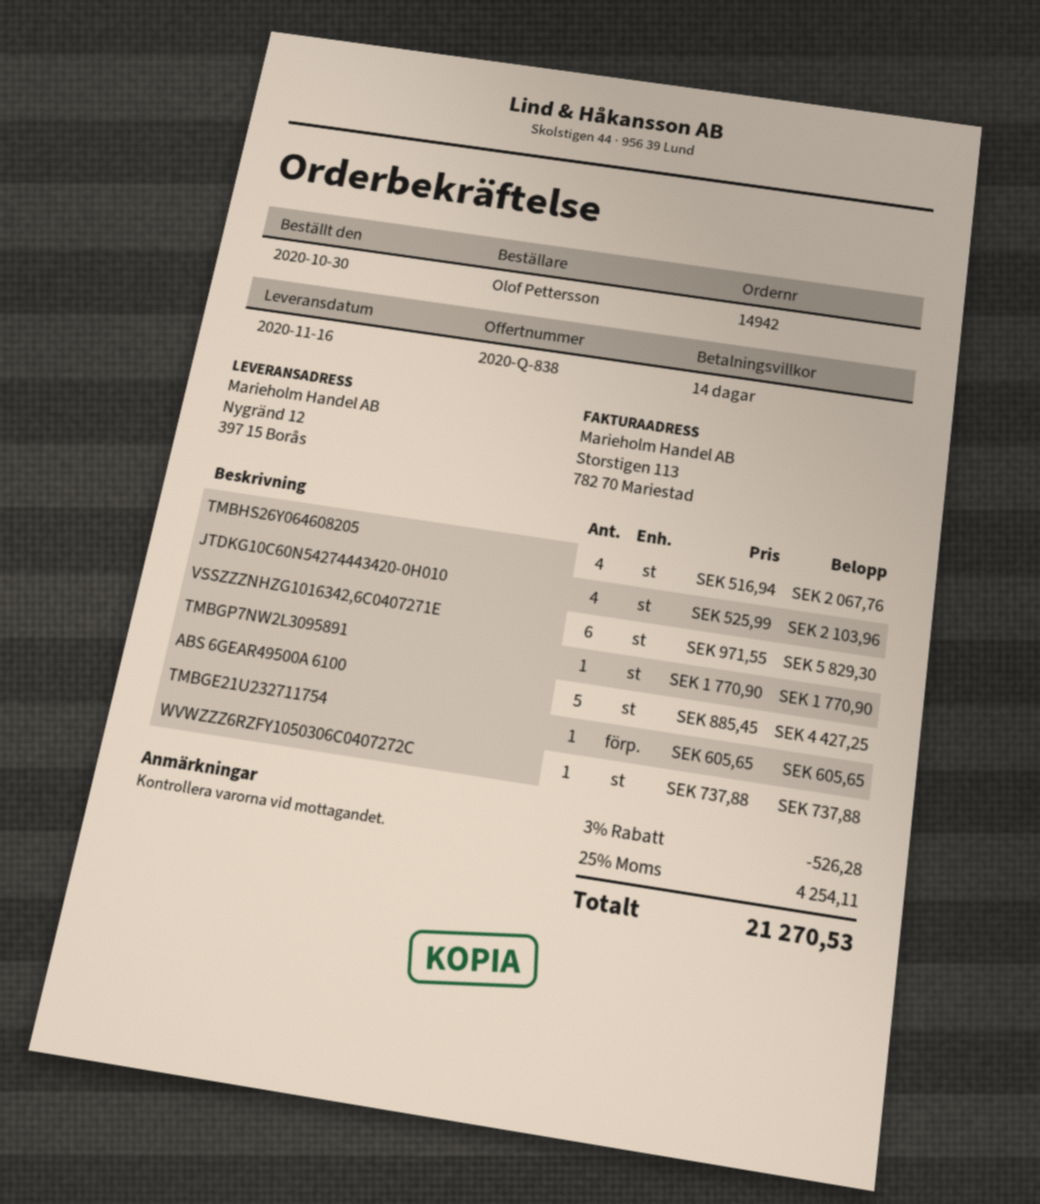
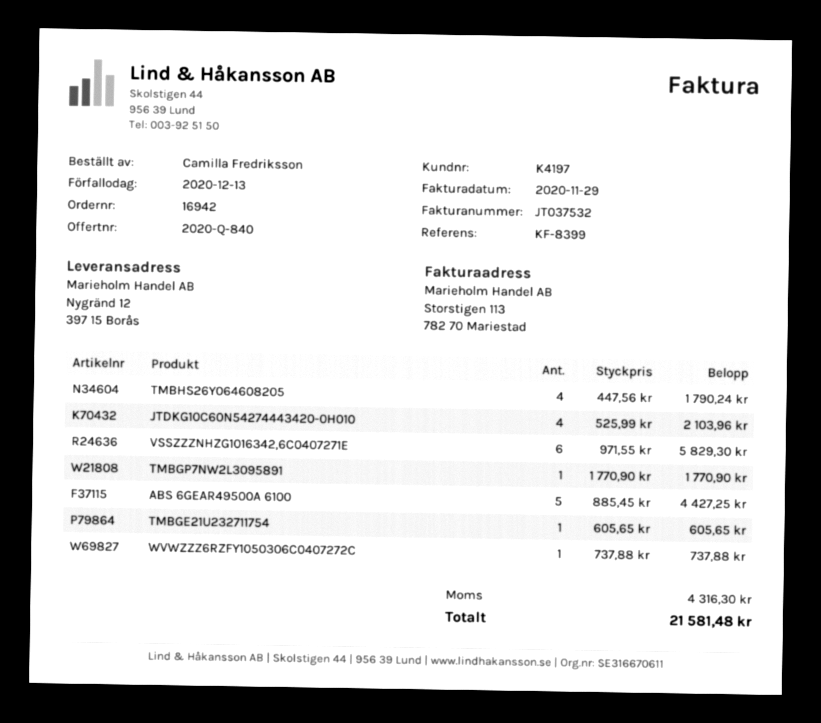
quote number: 2020-Q-838 -> 2020-Q-840
order number: 14942 -> 16942
ordered by: Olof Pettersson -> Camilla Fredriksson
TMBHS26Y064608205: 4 x 516.94 = 2067.76 -> 4 x 447.56 = 1790.24
discount: 3% = 526.28 -> none
tax: 4254.11 -> 4316.30
total: 21270.53 -> 21581.48

